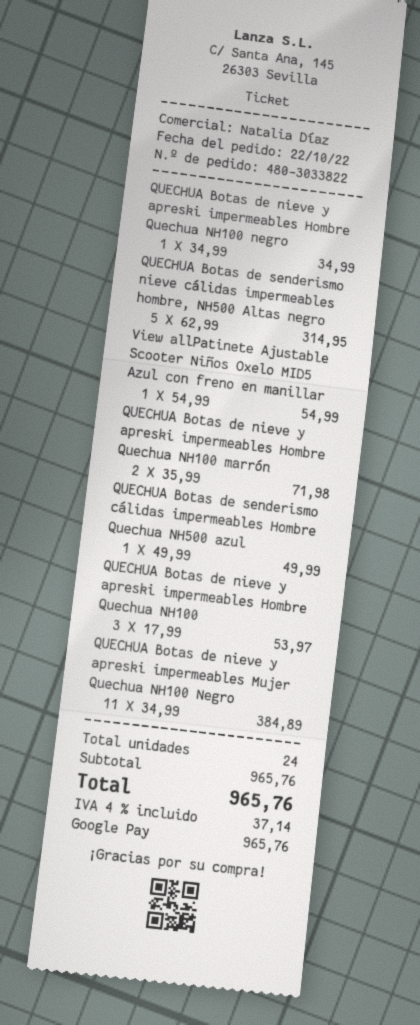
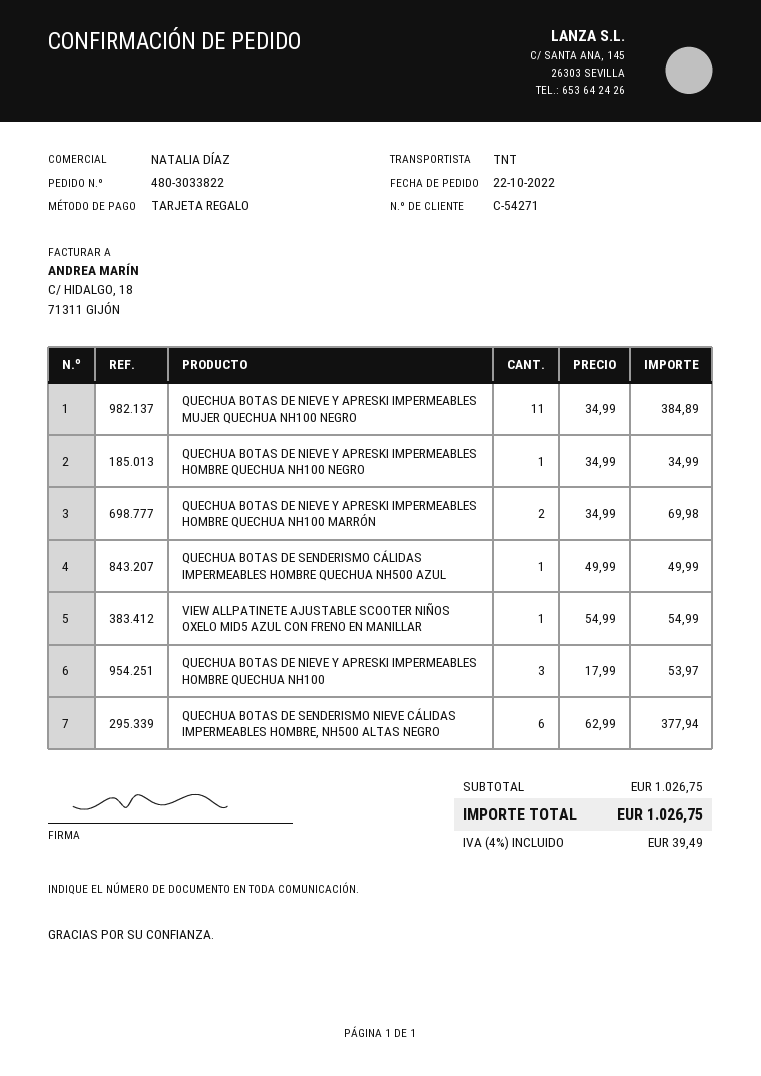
payment method: Google Pay -> gift card
QUECHUA Botas de senderismo nieve cálidas impermeables hombre, NH500 Altas negro: 5 x 62.99 = 314.95 -> 6 x 62.99 = 377.94
QUECHUA Botas de nieve y apreski impermeables Hombre Quechua NH100 marrón: 2 x 35.99 = 71.98 -> 2 x 34.99 = 69.98
subtotal: 965.76 -> 1026.75
tax: 4% = 37.14 -> 4% = 39.49
total: 965.76 -> 1026.75

